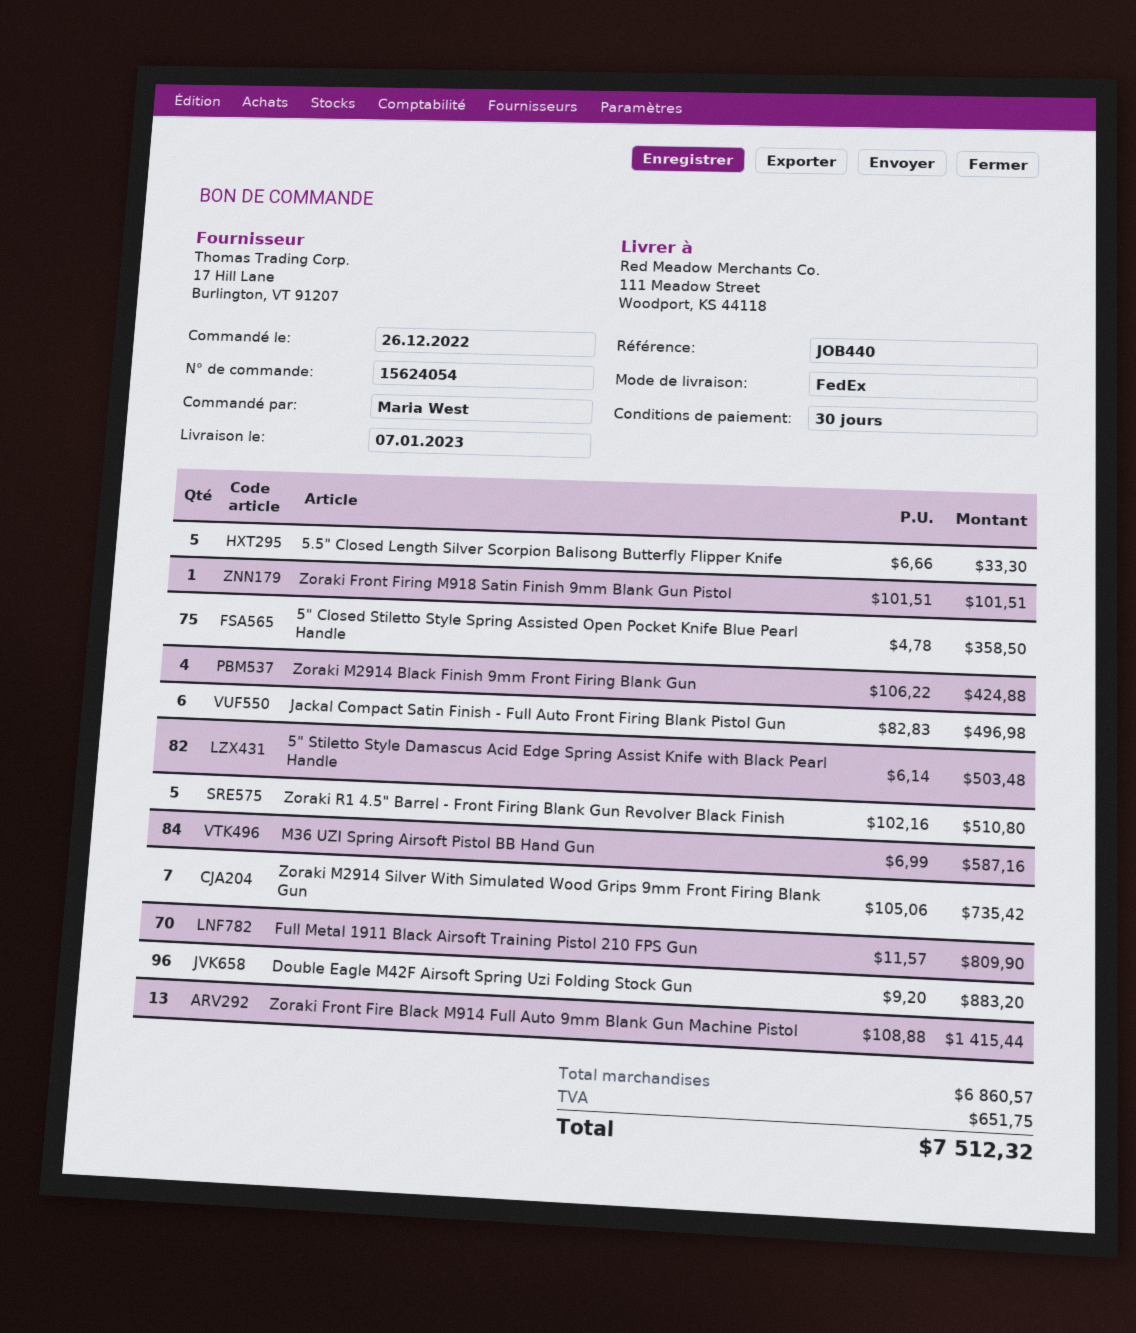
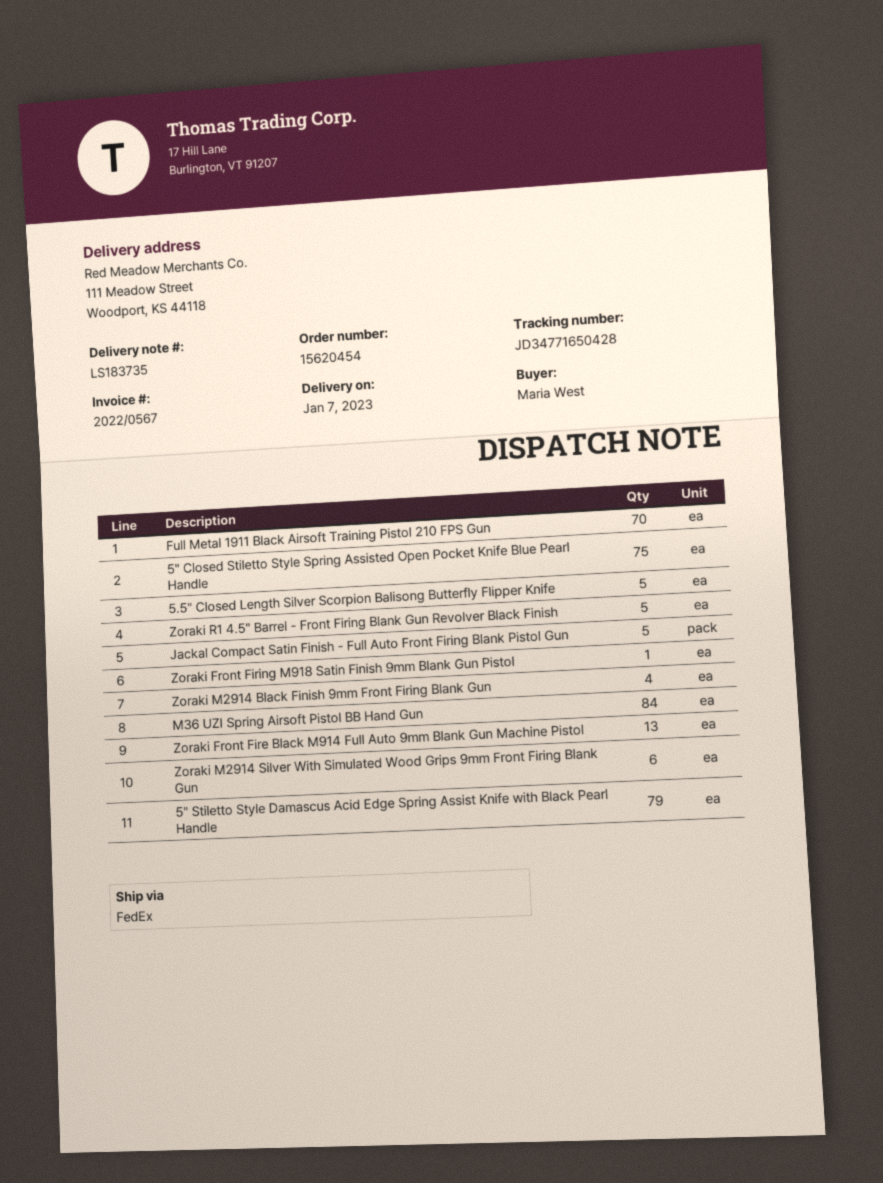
order number: 15624054 -> 15620454
Jackal Compact Satin Finish - Full Auto Front Firing Blank Pistol Gun: 6 -> 5
5" Stiletto Style Damascus Acid Edge Spring Assist Knife with Black Pearl Handle: 82 -> 79
Zoraki M2914 Silver With Simulated Wood Grips 9mm Front Firing Blank Gun: 7 -> 6
Double Eagle M42F Airsoft Spring Uzi Folding Stock Gun: 96 -> none

